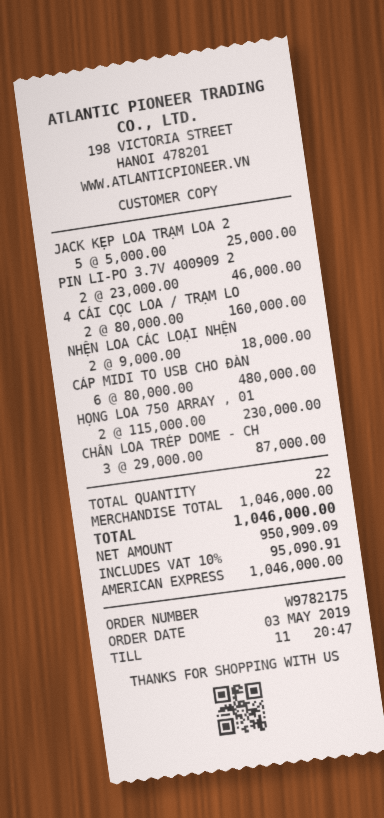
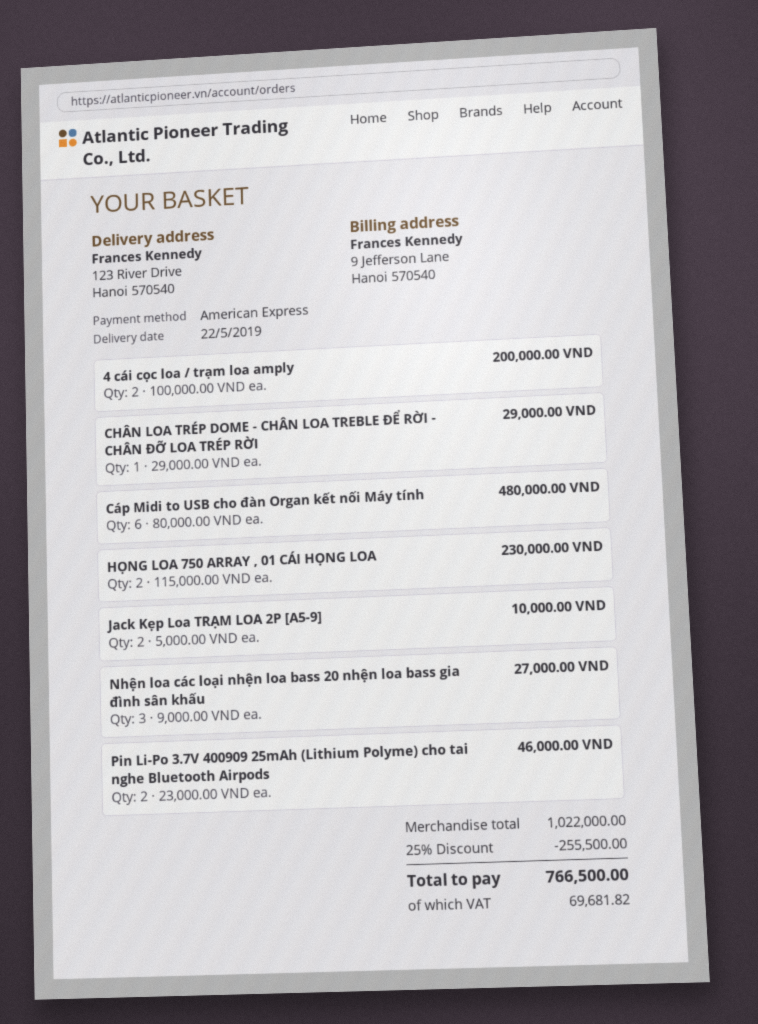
JACK KẸP LOA TRẠM LOA 2: 5 x 5000.00 = 25000.00 -> 2 x 5000.00 = 10000.00
4 CÁI CỌC LOA / TRẠM LO: 2 x 80000.00 = 160000.00 -> 2 x 100000.00 = 200000.00
NHỆN LOA CÁC LOẠI NHỆN: 2 x 9000.00 = 18000.00 -> 3 x 9000.00 = 27000.00
CHÂN LOA TRÉP DOME - CH: 3 x 29000.00 = 87000.00 -> 1 x 29000.00 = 29000.00
subtotal: 1046000.00 -> 1022000.00
discount: none -> 25% = 255500.00
tax: 95090.91 -> 69681.82
total: 1046000.00 -> 766500.00

